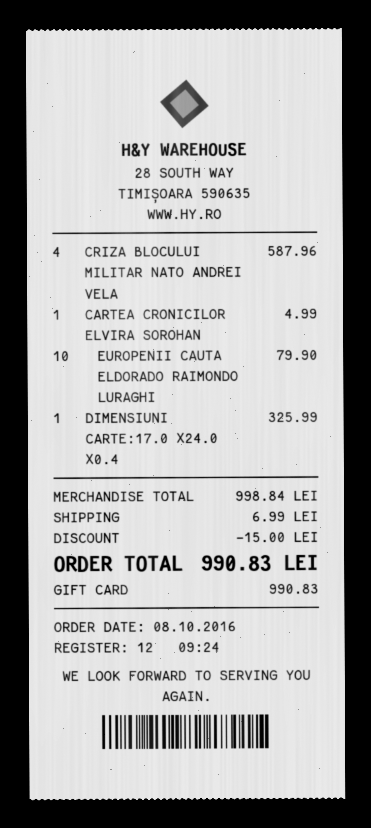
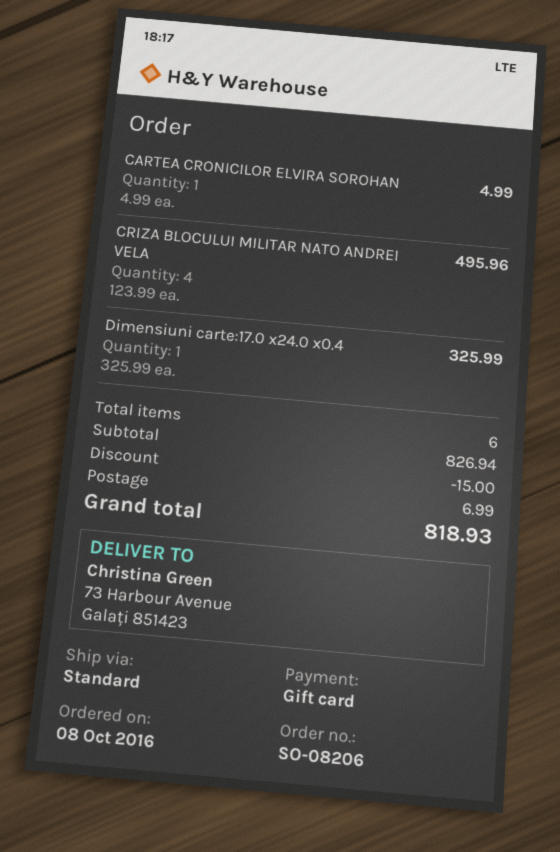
CRIZA BLOCULUI MILITAR NATO ANDREI VELA: 4 for 587.96 -> 4 for 495.96
EUROPENII CAUTA ELDORADO RAIMONDO LURAGHI: 10 for 79.90 -> none
subtotal: 998.84 -> 826.94
total: 990.83 -> 818.93

